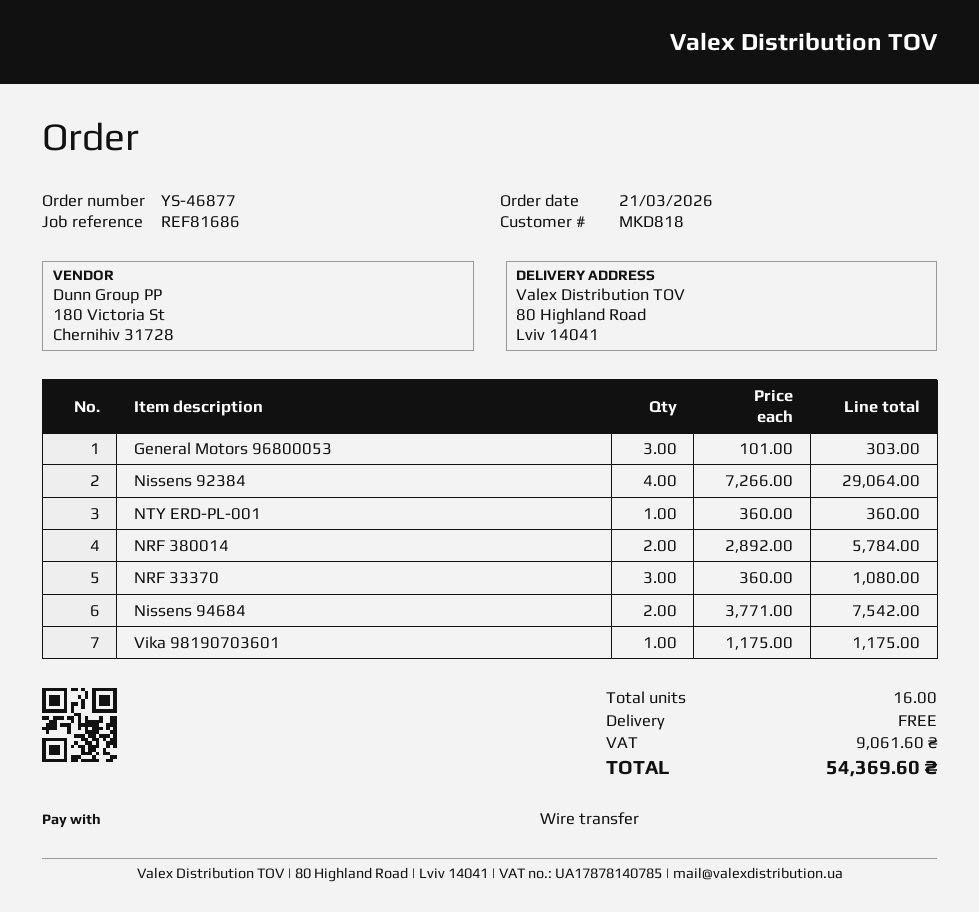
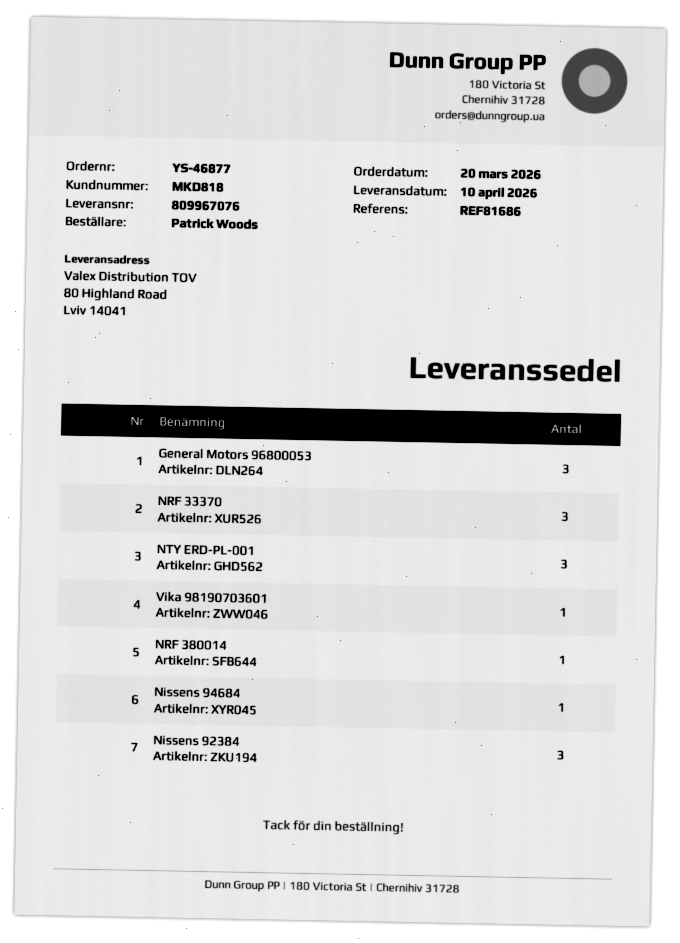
order date: 2026-03-21 -> 2026-03-20
Nissens 92384: 4 -> 3
NTY ERD-PL-001: 1 -> 3
NRF 380014: 2 -> 1
Nissens 94684: 2 -> 1

